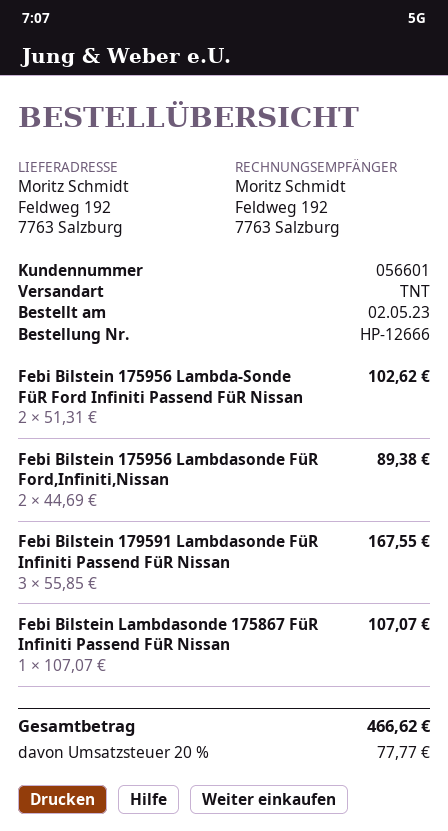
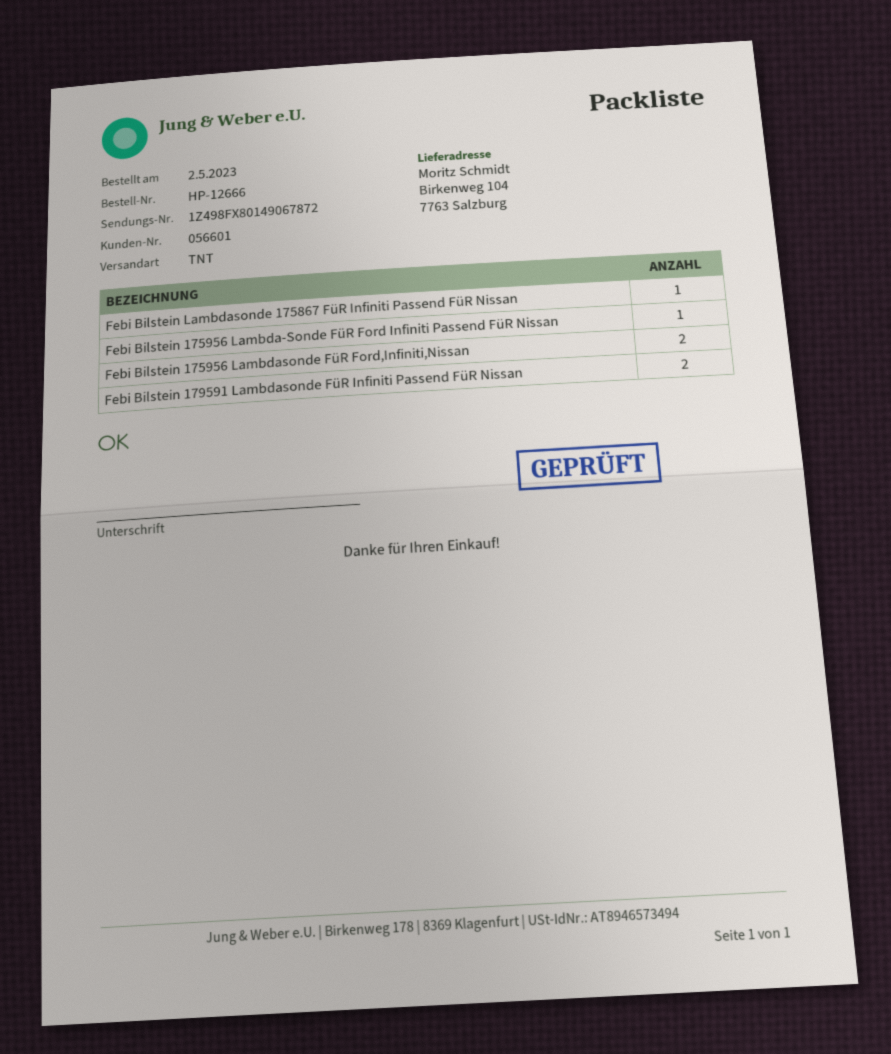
ship to: Feldweg 192, 7763 Salzburg -> Birkenweg 104, 7763 Salzburg
Febi Bilstein 175956 Lambda-Sonde FüR Ford Infiniti Passend FüR Nissan: 2 -> 1
Febi Bilstein 179591 Lambdasonde FüR Infiniti Passend FüR Nissan: 3 -> 2

